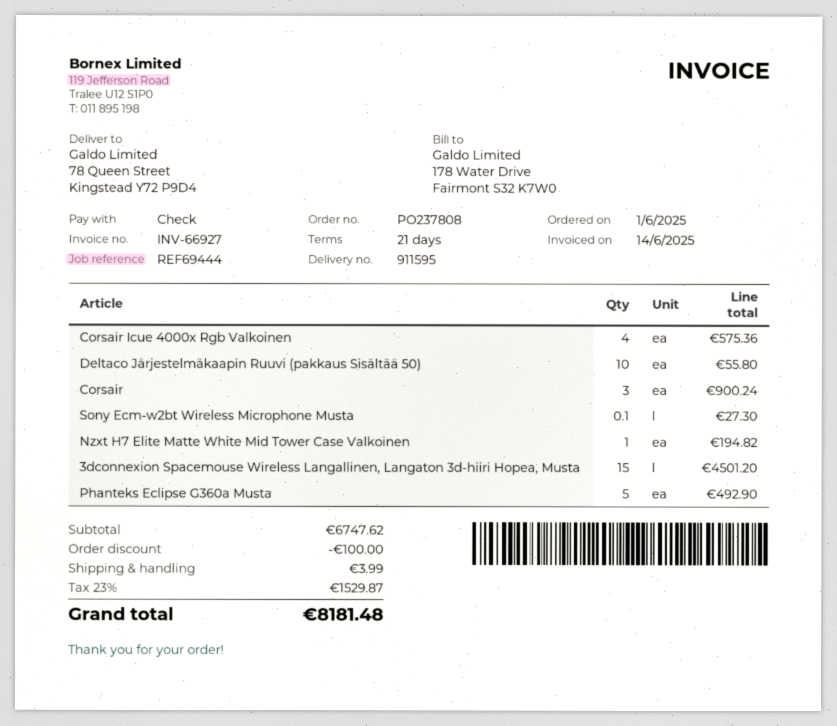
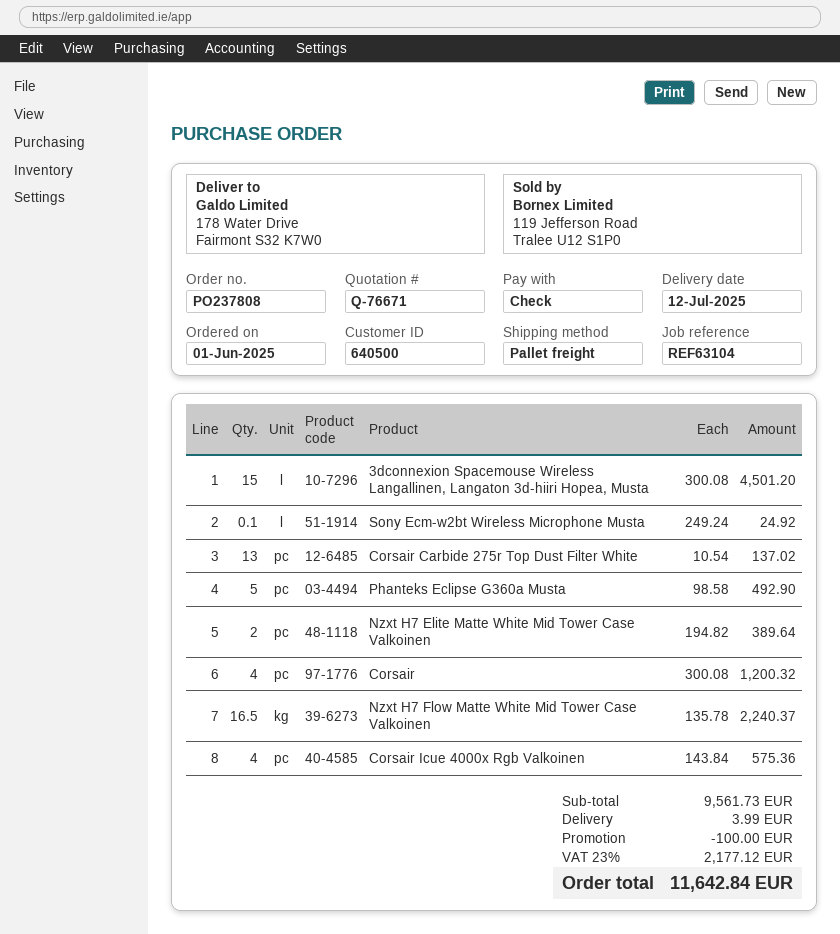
reference: REF69444 -> REF63104
ship to: 78 Queen Street, Kingstead Y72 P9D4 -> 178 Water Drive, Fairmont S32 K7W0
Deltaco Järjestelmäkaapin Ruuvi (pakkaus Sisältää 50): 10 for 55.80 -> none
Corsair: 3 for 900.24 -> 4 for 1200.32
Sony Ecm-w2bt Wireless Microphone Musta: 0.1 for 27.30 -> 0.1 for 24.92
Nzxt H7 Elite Matte White Mid Tower Case Valkoinen: 1 for 194.82 -> 2 for 389.64
Corsair Carbide 275r Top Dust Filter White: none -> 13 for 137.02
Nzxt H7 Flow Matte White Mid Tower Case Valkoinen: none -> 16.5 for 2240.37
subtotal: 6747.62 -> 9561.73
tax: 23% = 1529.87 -> 23% = 2177.12
total: 8181.48 -> 11642.84

